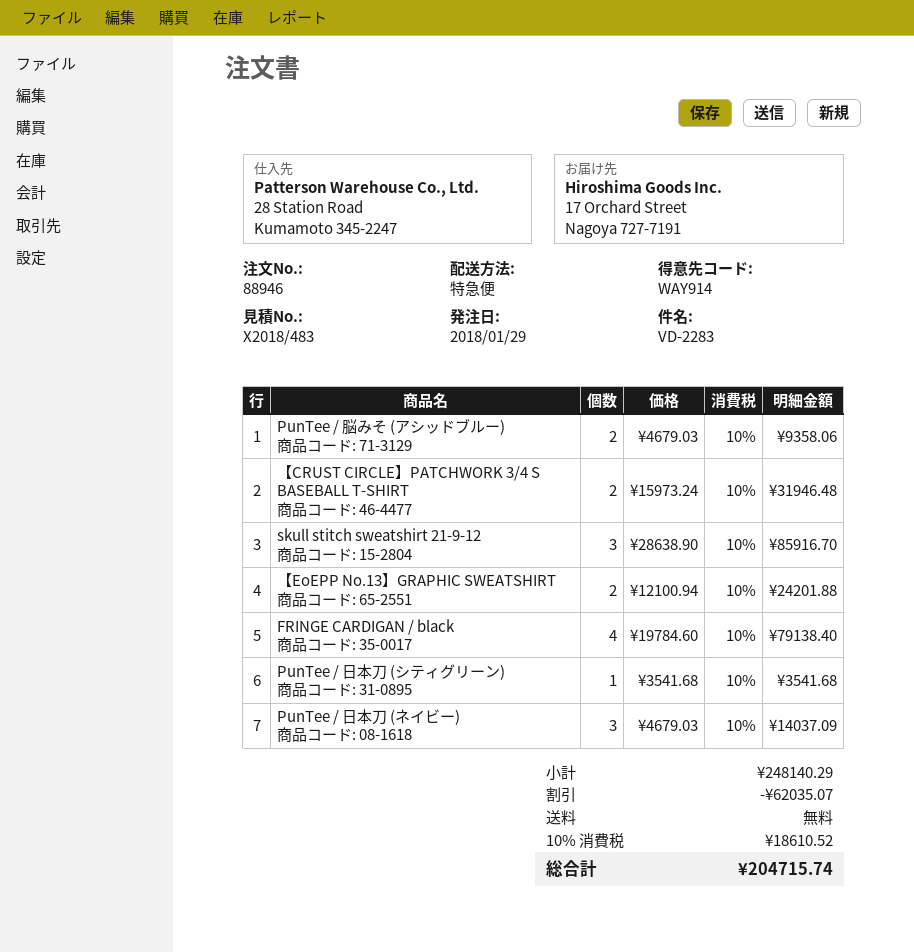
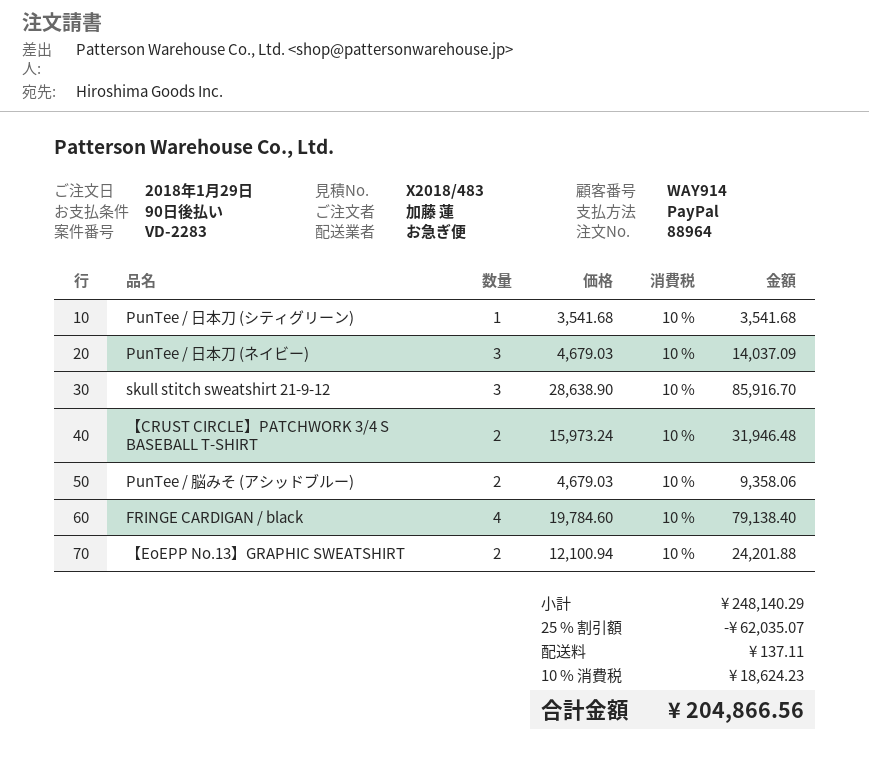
order number: 88946 -> 88964
shipping: 0.00 -> 137.11
tax: 10% = 18610.52 -> 10% = 18624.23
total: 204715.74 -> 204866.56

